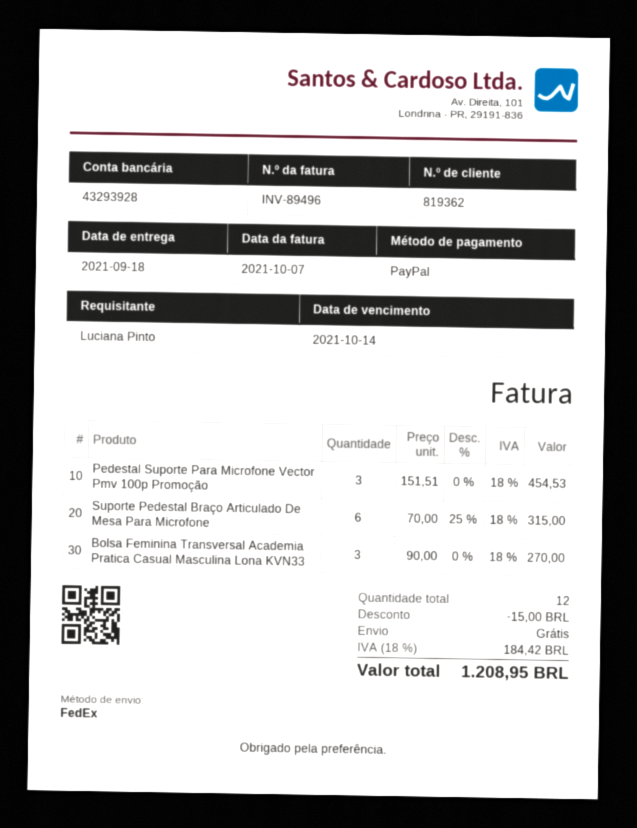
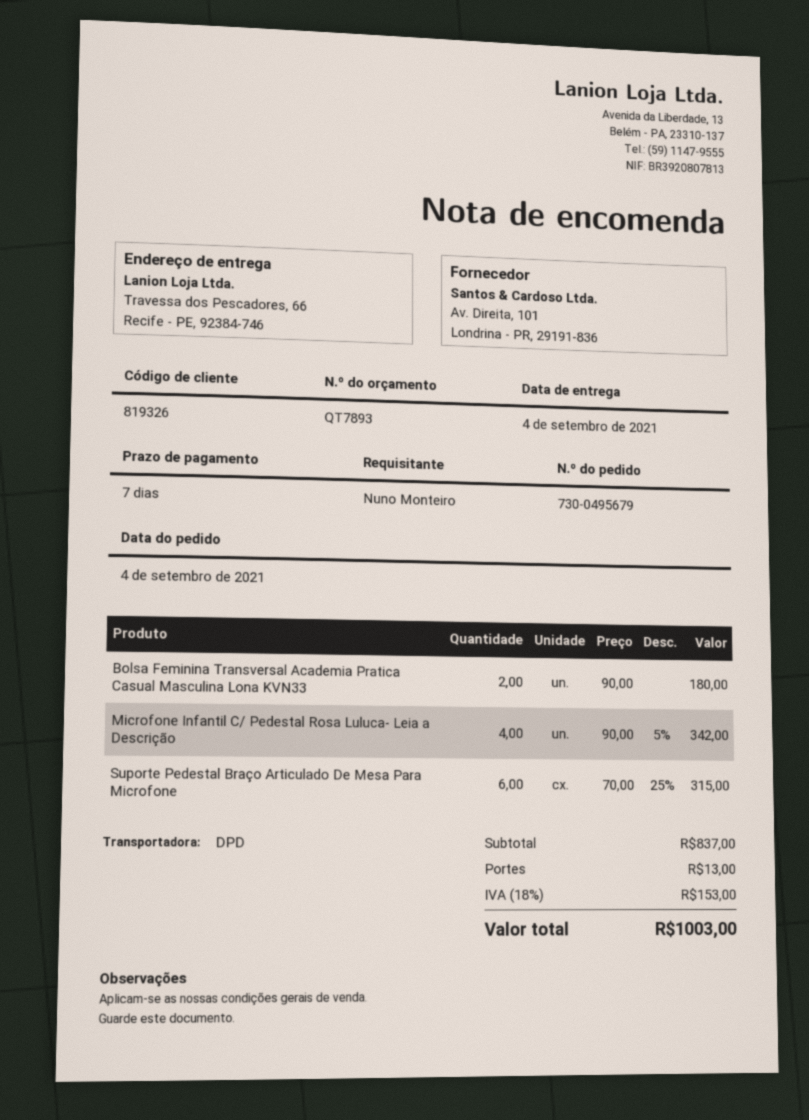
delivery date: 2021-09-18 -> 2021-09-04
customer number: 819362 -> 819326
ordered by: Luciana Pinto -> Nuno Monteiro
shipping method: FedEx -> DPD
Pedestal Suporte Para Microfone Vector Pmv 100p Promoção: 3 x 151.51 = 454.53 -> none
Bolsa Feminina Transversal Academia Pratica Casual Masculina Lona KVN33: 3 x 90.00 = 270.00 -> 2 x 90.00 = 180.00
Microfone Infantil C/ Pedestal Rosa Luluca- Leia a Descrição: none -> 4 x 90.00 - 5% = 342.00
discount: 15.00 -> none
shipping: 0.00 -> 13.00
tax: 18% = 184.42 -> 18% = 153.00
total: 1208.95 -> 1003.00

